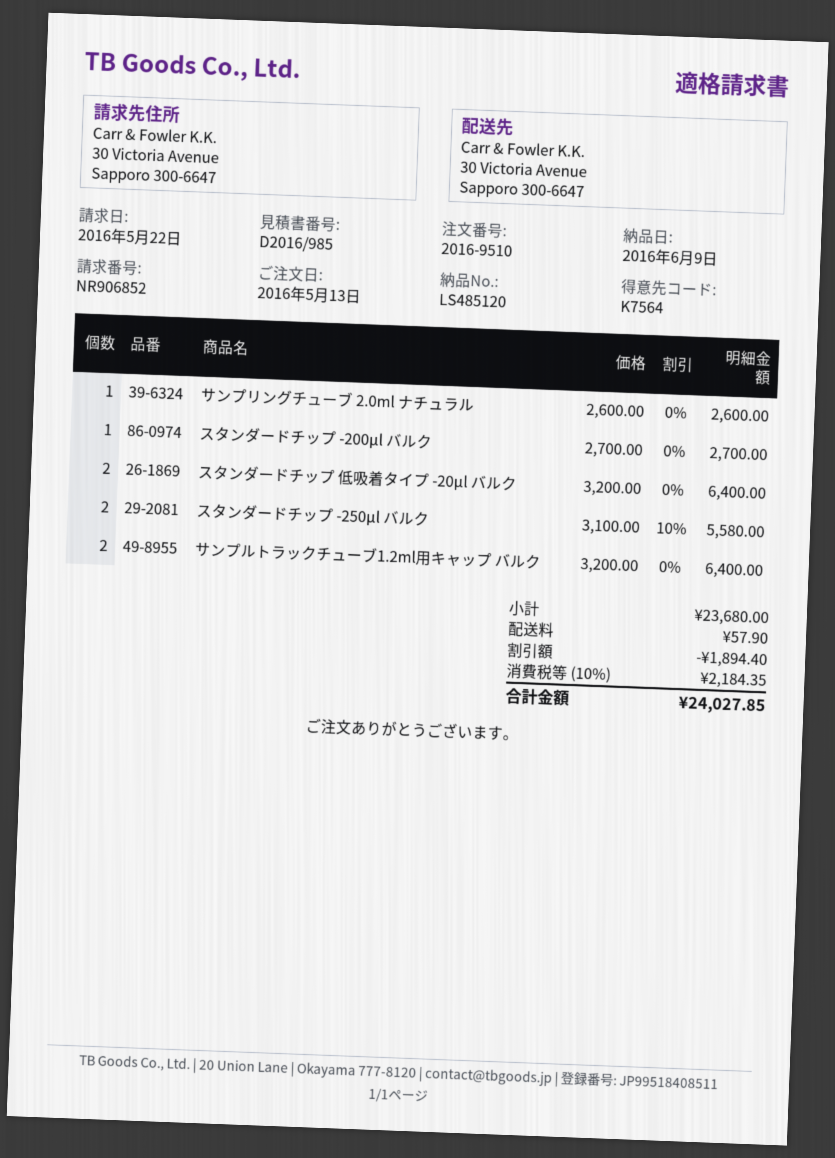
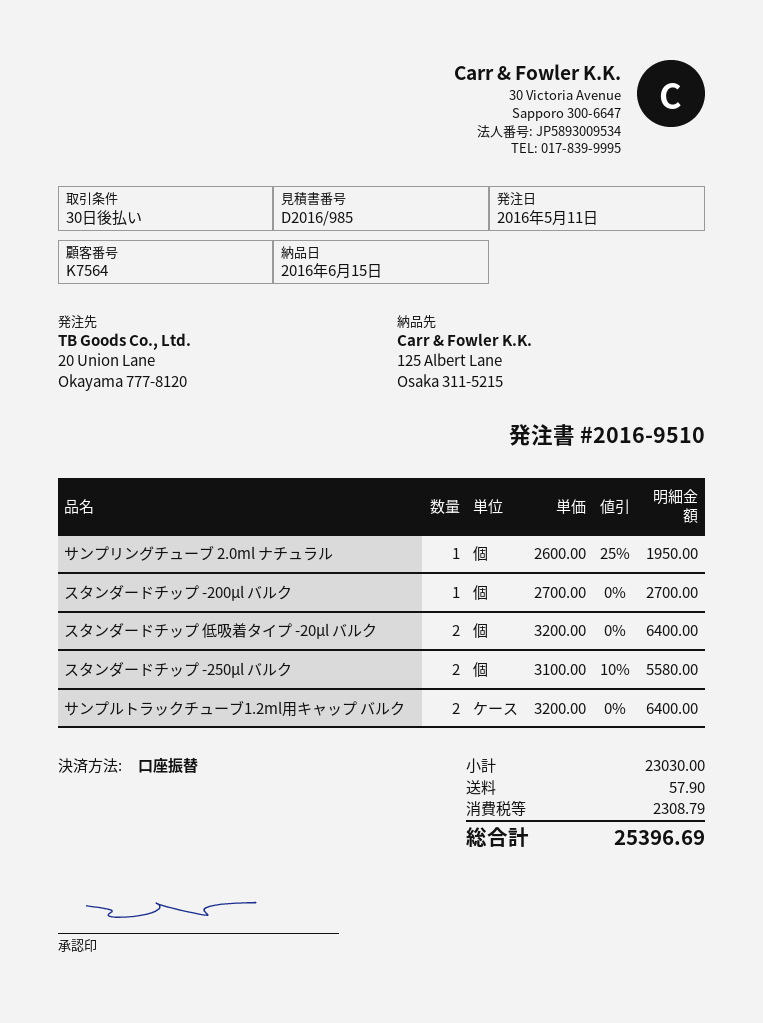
order date: 2016-05-13 -> 2016-05-11
delivery date: 2016-06-09 -> 2016-06-15
ship to: 30 Victoria Avenue, Sapporo 300-6647 -> 125 Albert Lane, Osaka 311-5215
サンプリングチューブ 2.0ml ナチュラル: 1 x 2600.00 = 2600.00 -> 1 x 2600.00 - 25% = 1950.00
subtotal: 23680.00 -> 23030.00
discount: 1894.40 -> none
tax: 2184.35 -> 2308.79
total: 24027.85 -> 25396.69

